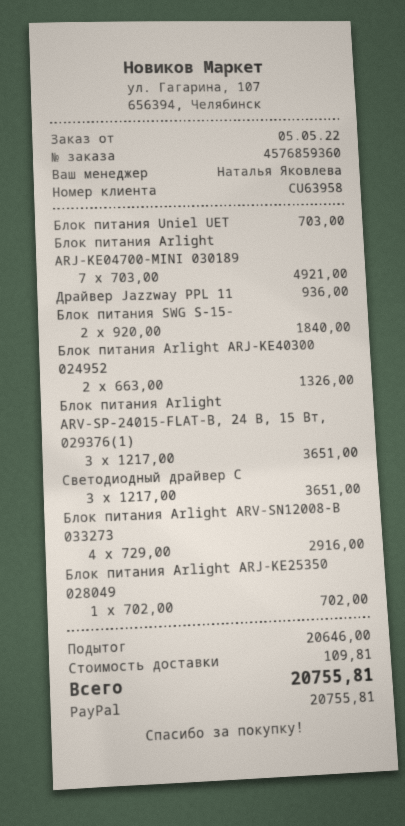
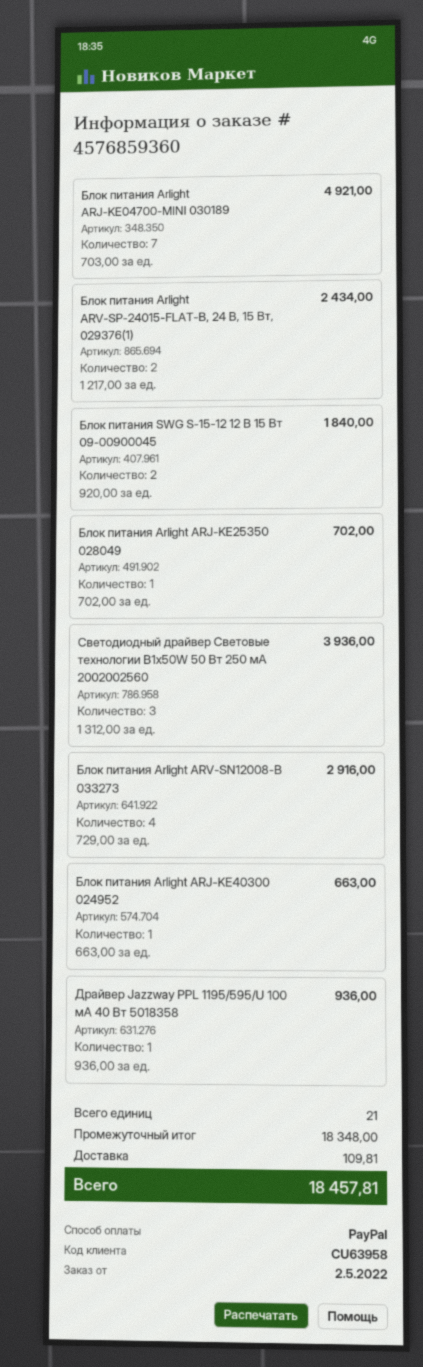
order date: 2022-05-05 -> 2022-05-02
Блок питания Uniel UET: 1 x 703.00 = 703.00 -> none
Блок питания Arlight ARJ-KE40300 024952: 2 x 663.00 = 1326.00 -> 1 x 663.00 = 663.00
Блок питания Arlight ARV-SP-24015-FLAT-B, 24 В, 15 Вт, 029376(1): 3 x 1217.00 = 3651.00 -> 2 x 1217.00 = 2434.00
Светодиодный драйвер С: 3 x 1217.00 = 3651.00 -> 3 x 1312.00 = 3936.00
subtotal: 20646.00 -> 18348.00
total: 20755.81 -> 18457.81

